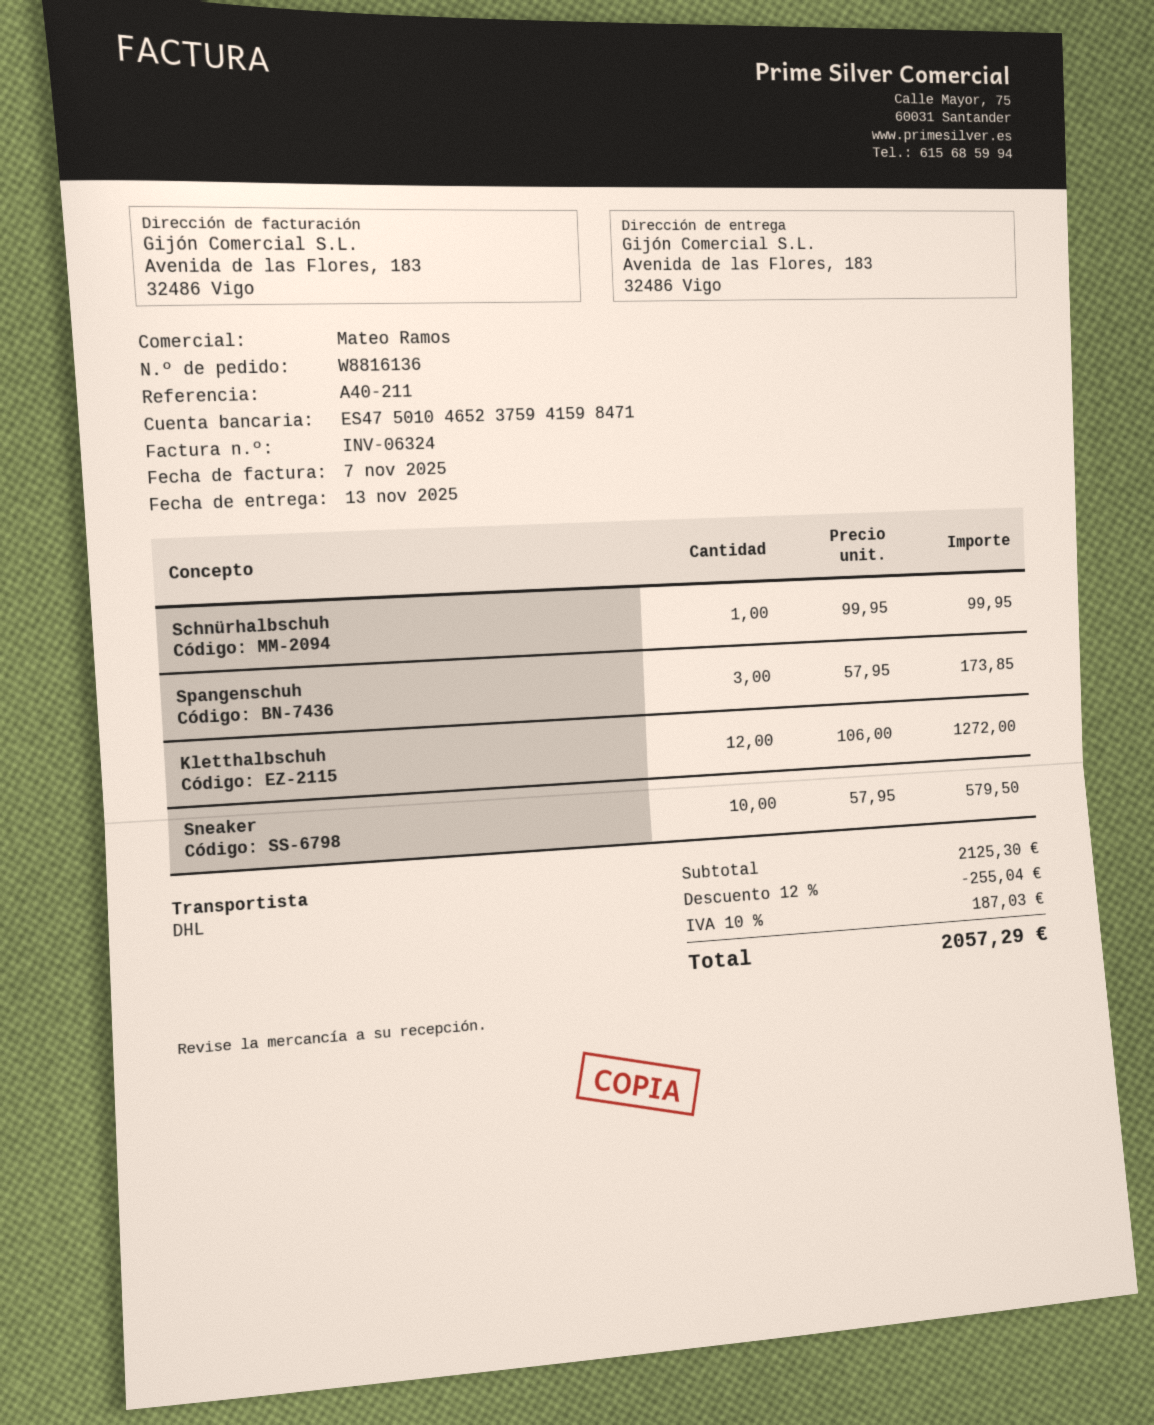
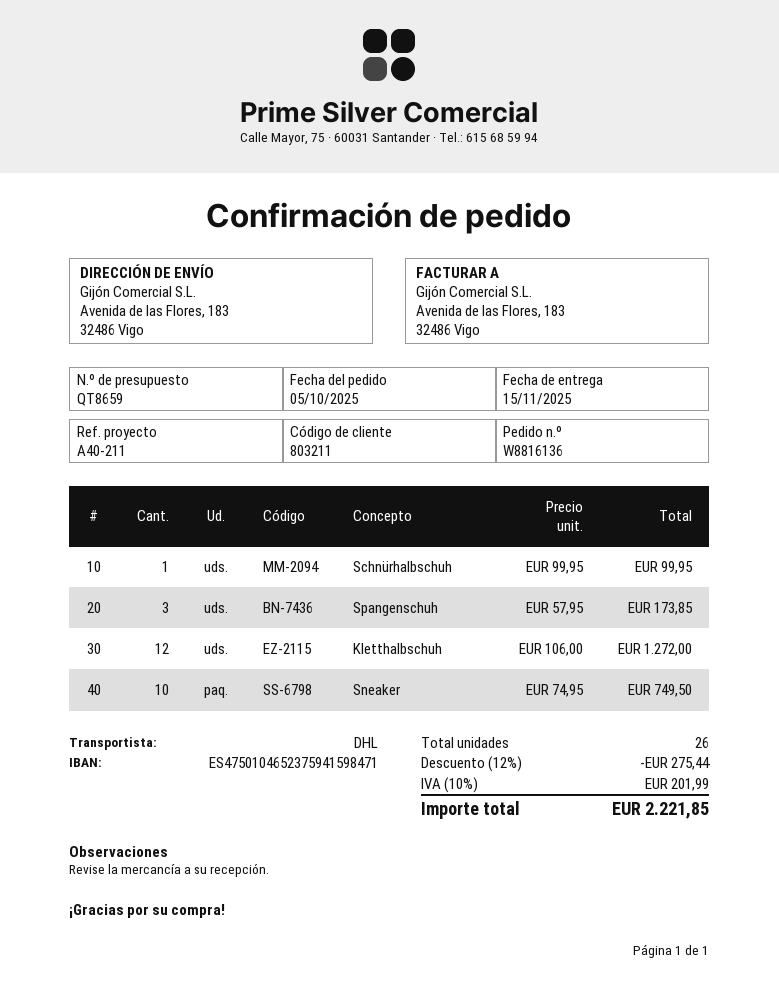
delivery date: 2025-11-13 -> 2025-11-15
Sneaker: 10 x 57.95 = 579.50 -> 10 x 74.95 = 749.50
discount: 12% = 255.04 -> 12% = 275.44
tax: 10% = 187.03 -> 10% = 201.99
total: 2057.29 -> 2221.85

